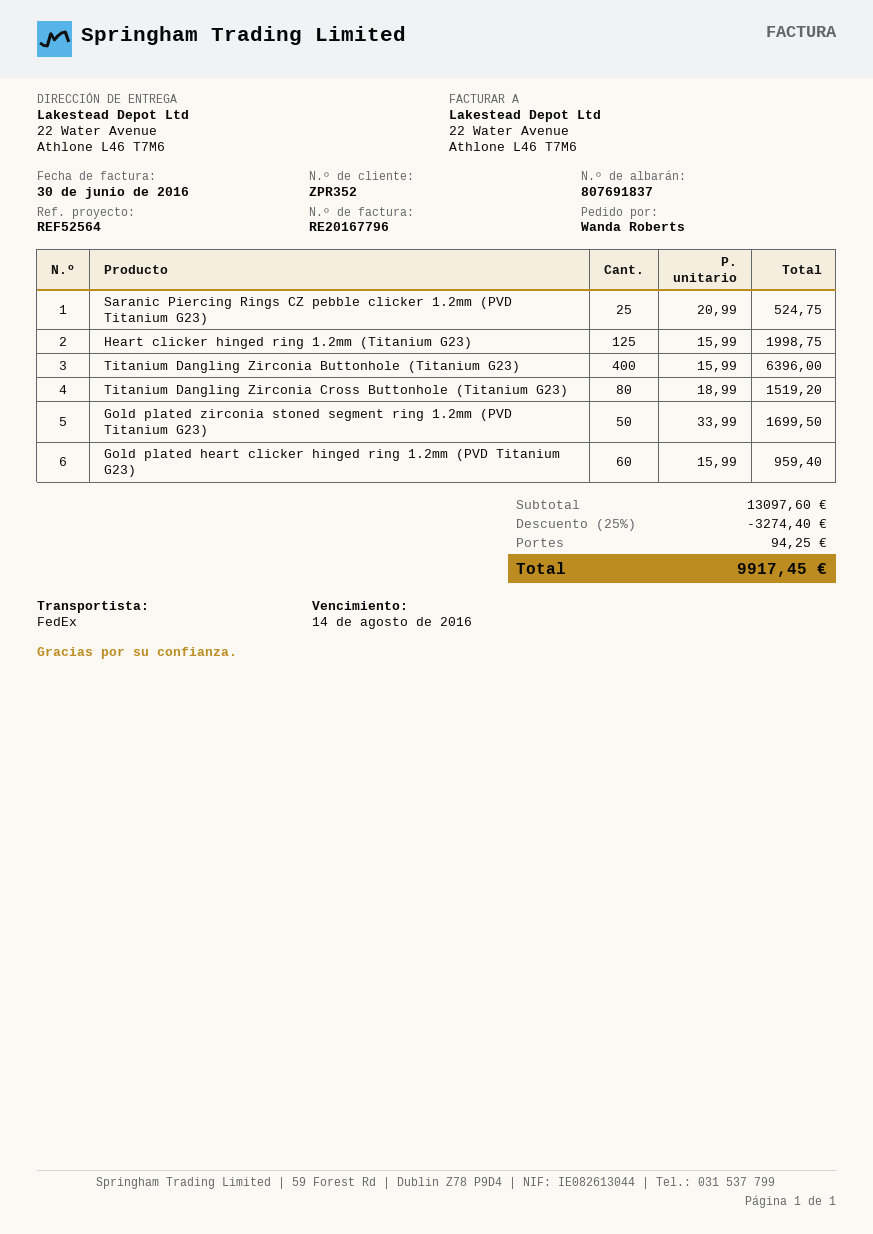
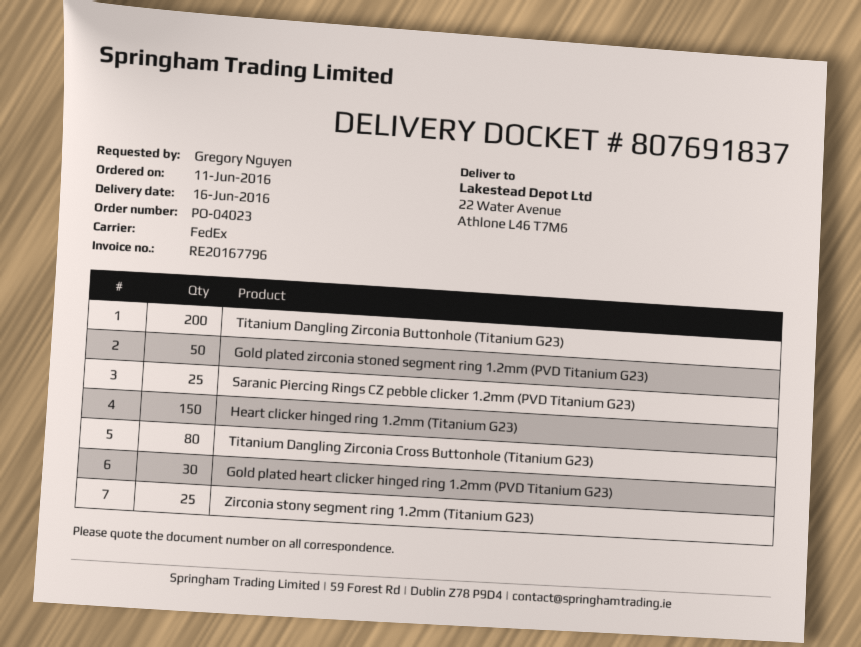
ordered by: Wanda Roberts -> Gregory Nguyen
Heart clicker hinged ring 1.2mm (Titanium G23): 125 -> 150
Titanium Dangling Zirconia Buttonhole (Titanium G23): 400 -> 200
Gold plated heart clicker hinged ring 1.2mm (PVD Titanium G23): 60 -> 30
Zirconia stony segment ring 1.2mm (Titanium G23): none -> 25

